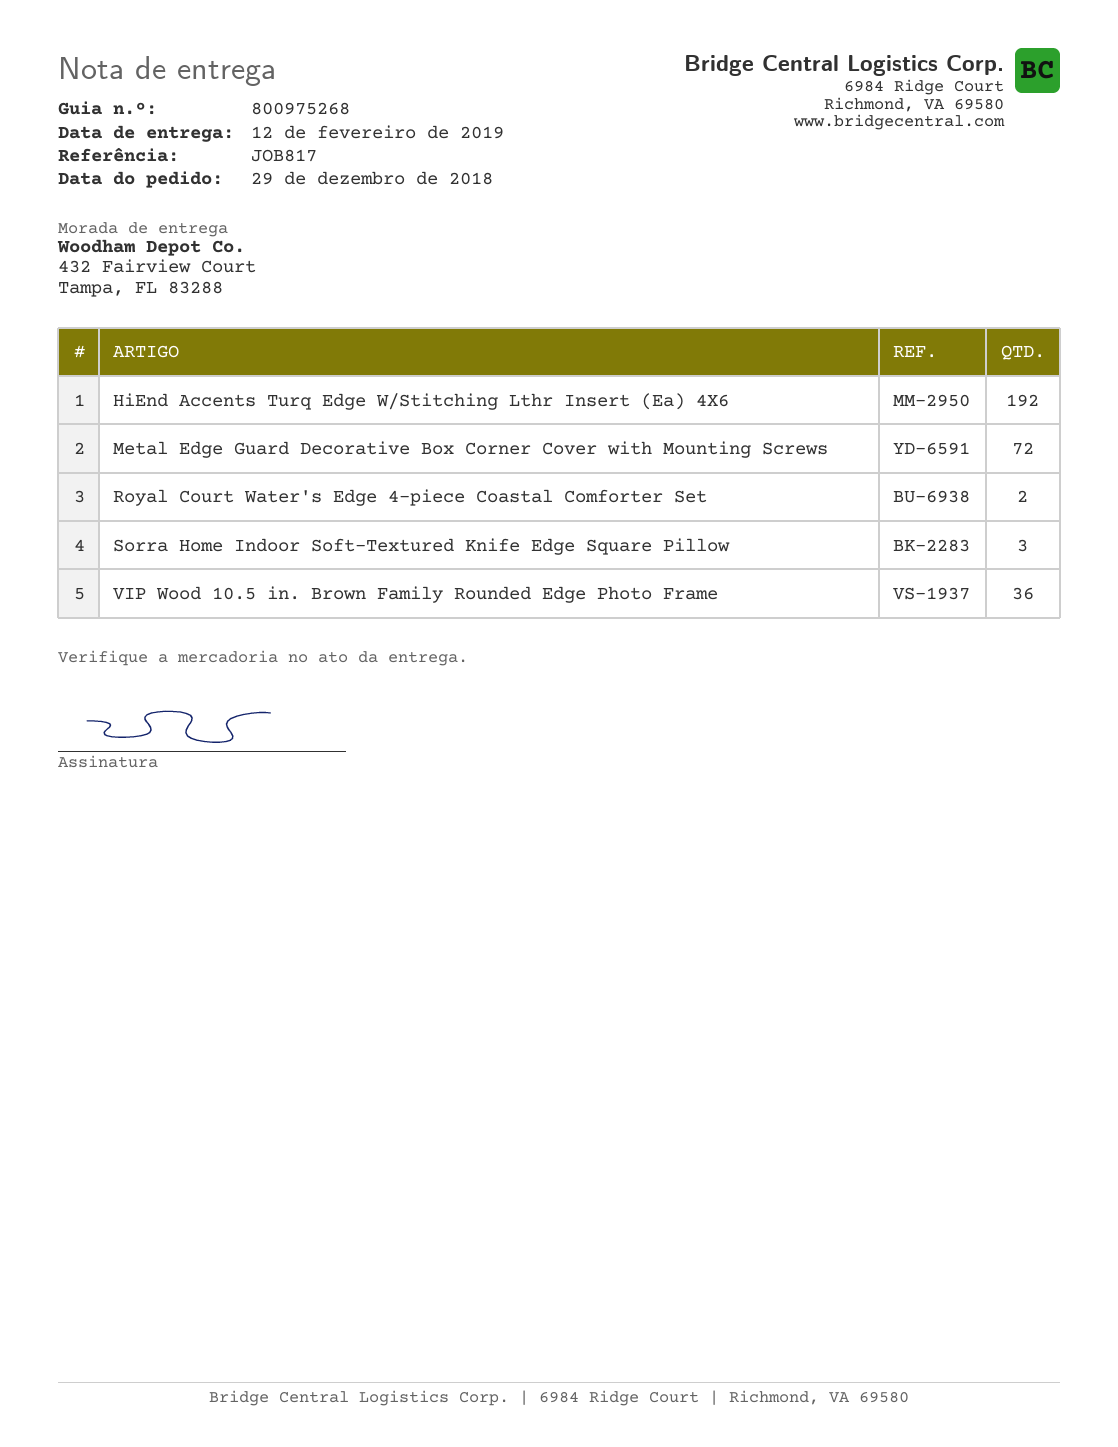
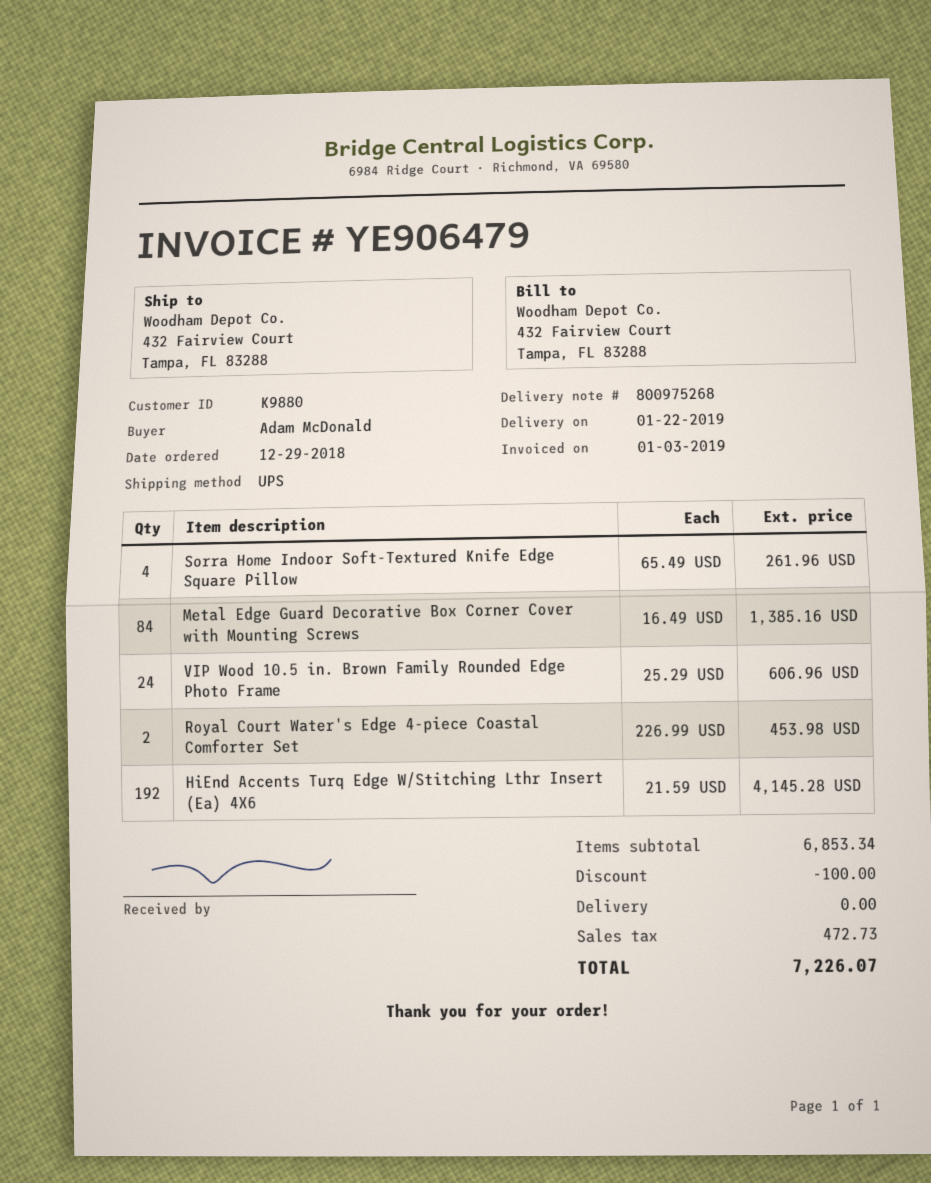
delivery date: 2019-02-12 -> 2019-01-22
Metal Edge Guard Decorative Box Corner Cover with Mounting Screws: 72 -> 84
Sorra Home Indoor Soft-Textured Knife Edge Square Pillow: 3 -> 4
VIP Wood 10.5 in. Brown Family Rounded Edge Photo Frame: 36 -> 24

